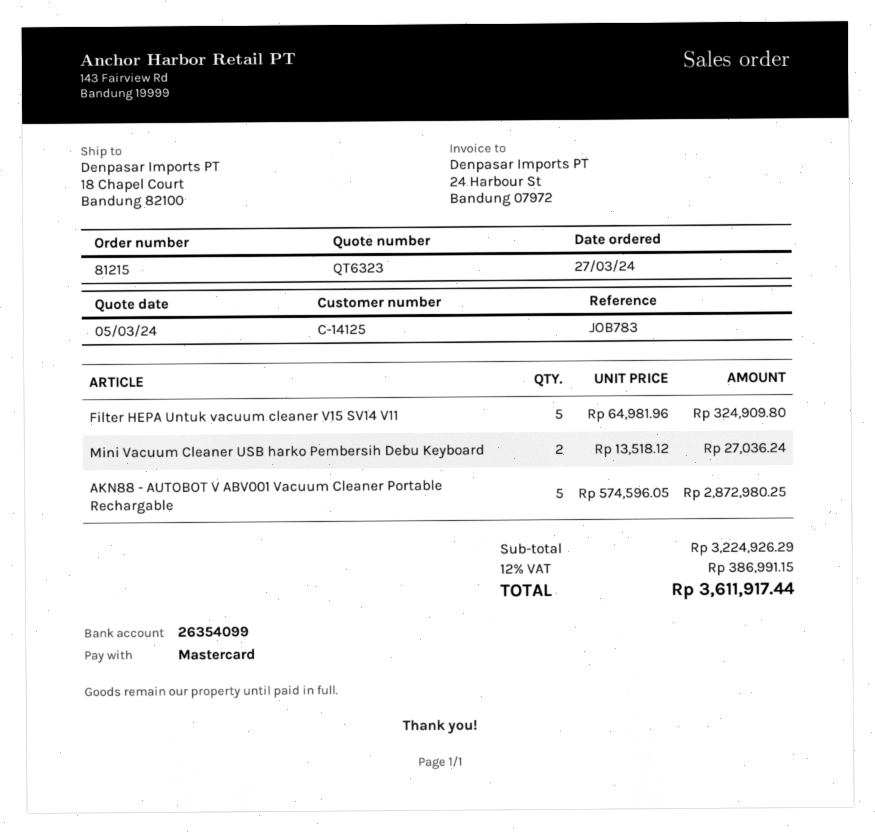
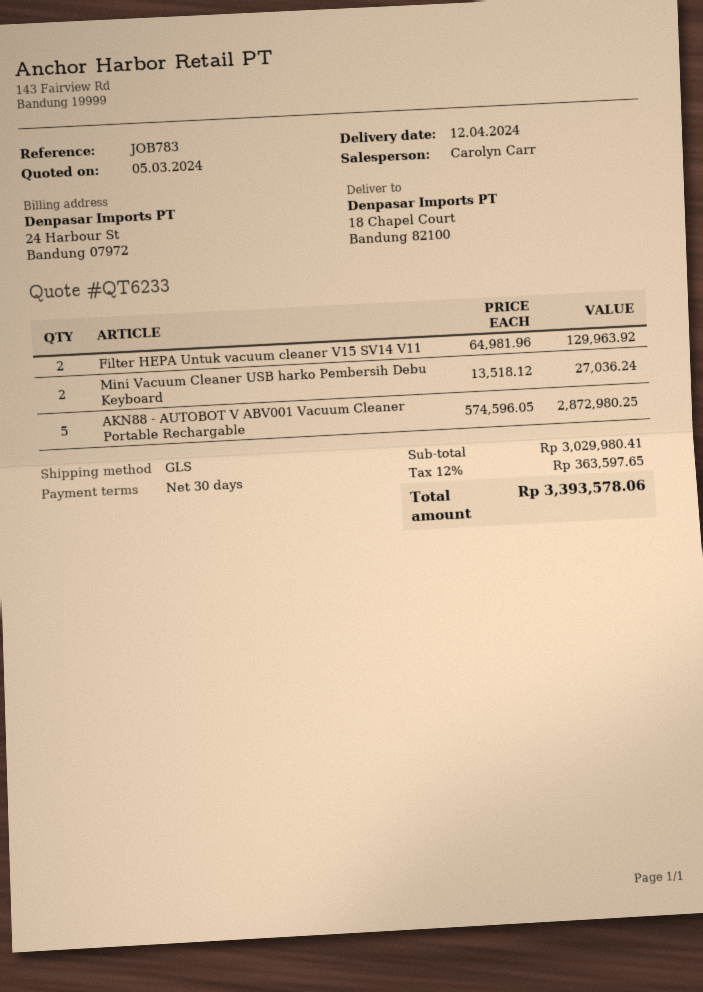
quote number: QT6323 -> QT6233
Filter HEPA Untuk vacuum cleaner V15 SV14 V11: 5 x 64981.96 = 324909.80 -> 2 x 64981.96 = 129963.92
subtotal: 3224926.29 -> 3029980.41
tax: 12% = 386991.15 -> 12% = 363597.65
total: 3611917.44 -> 3393578.06

